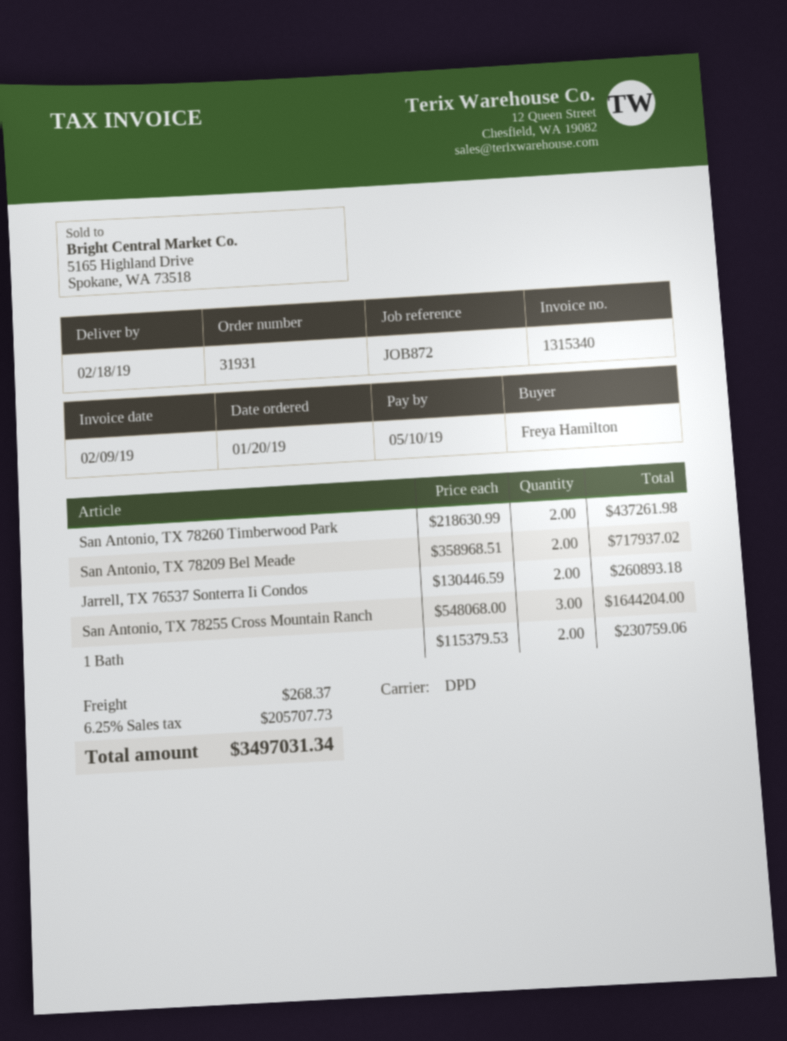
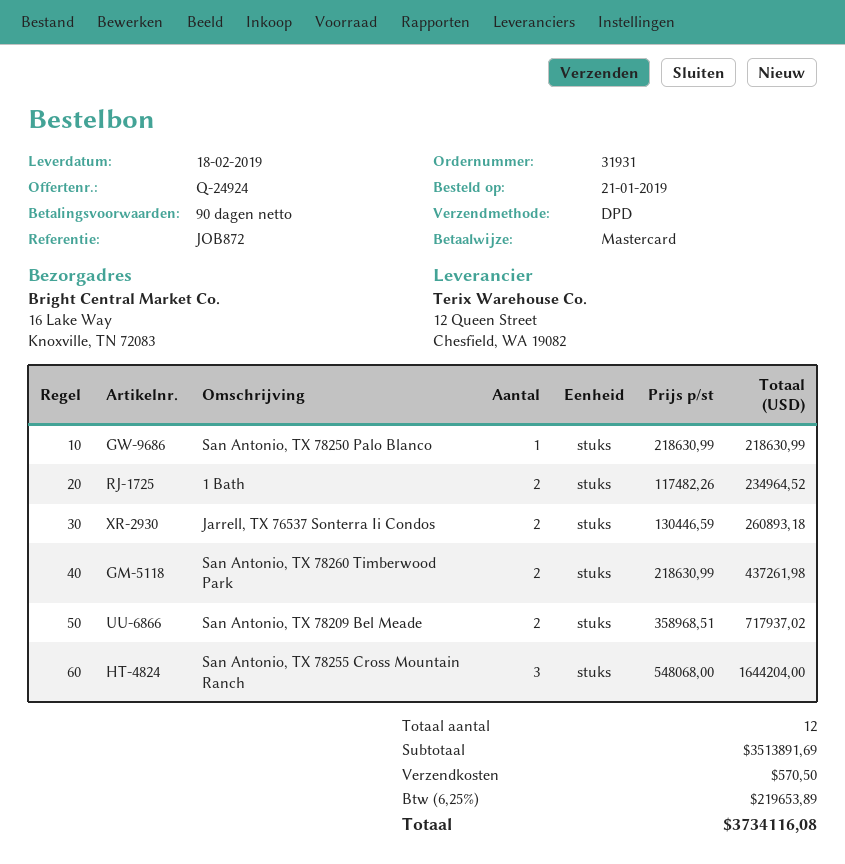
order date: 2019-01-20 -> 2019-01-21
1 Bath: 2 x 115379.53 = 230759.06 -> 2 x 117482.26 = 234964.52
San Antonio, TX 78250 Palo Blanco: none -> 1 x 218630.99 = 218630.99
shipping: 268.37 -> 570.50
tax: 6.25% = 205707.73 -> 6.25% = 219653.89
total: 3497031.34 -> 3734116.08

